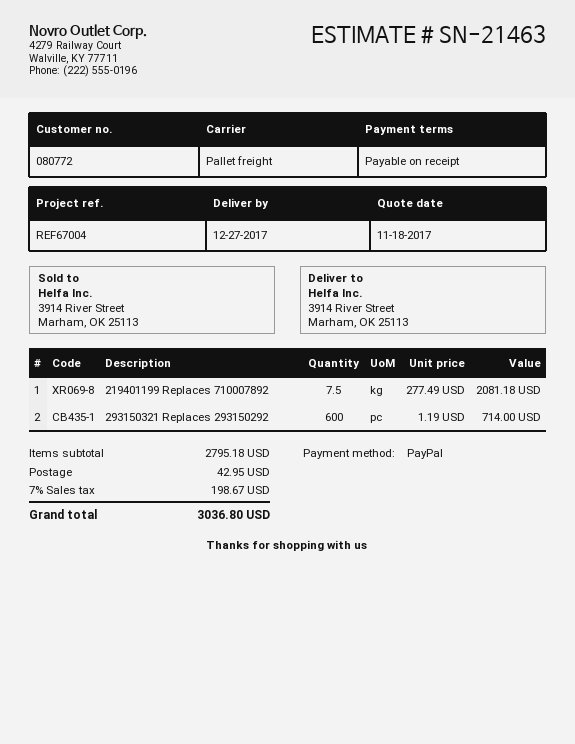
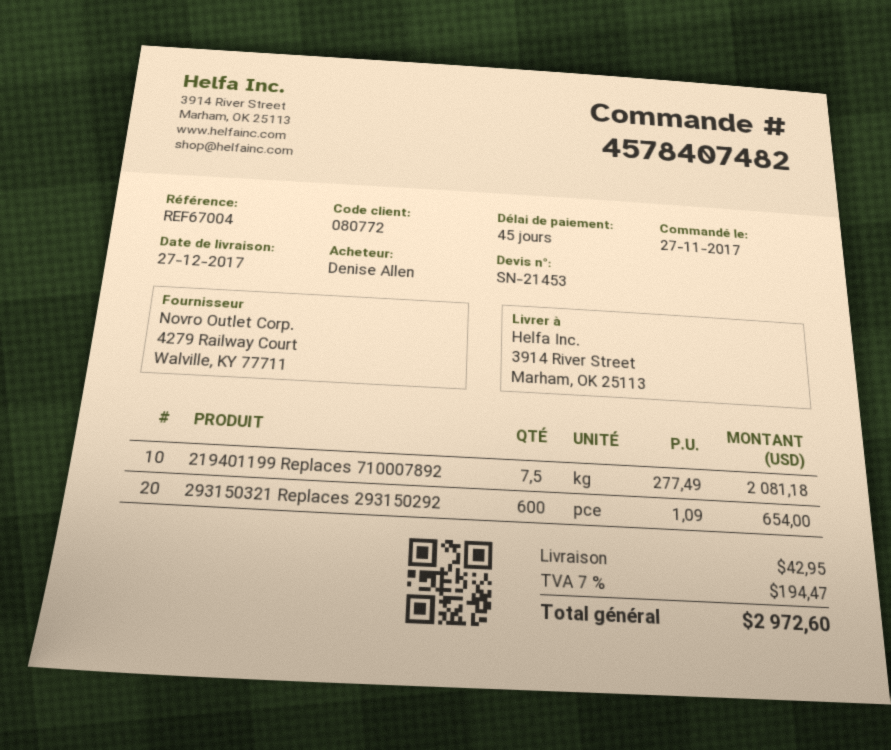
quote number: SN-21463 -> SN-21453
payment terms: on receipt -> 45 days
293150321 Replaces 293150292: 600 x 1.19 = 714.00 -> 600 x 1.09 = 654.00
tax: 7% = 198.67 -> 7% = 194.47
total: 3036.80 -> 2972.60

